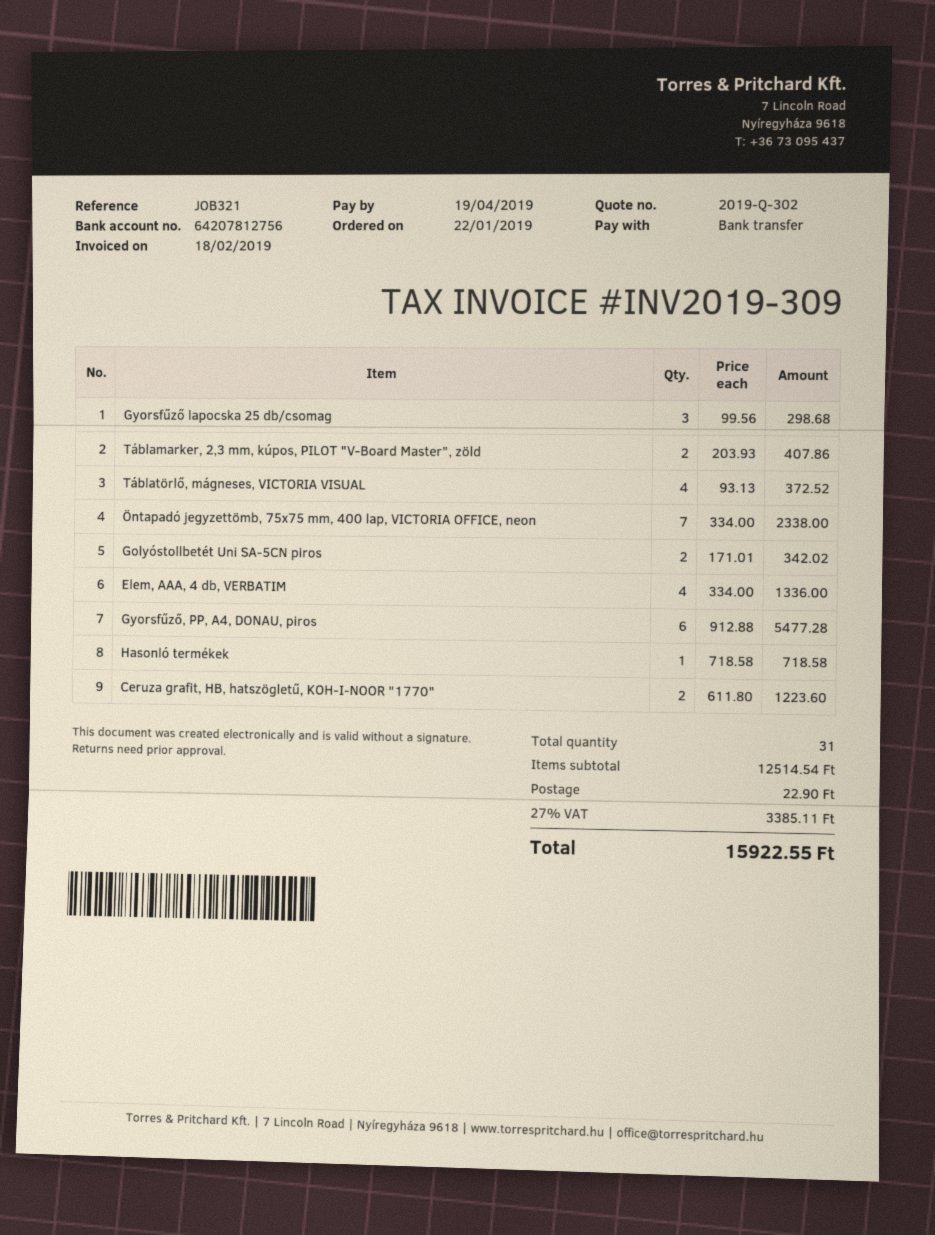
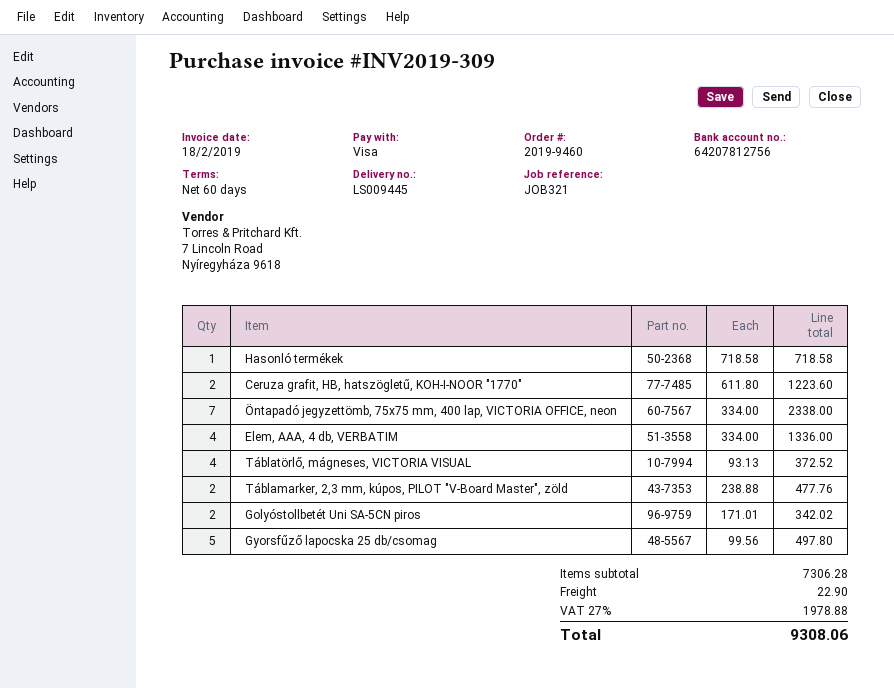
payment method: bank transfer -> Visa
Gyorsfűző lapocska 25 db/csomag: 3 x 99.56 = 298.68 -> 5 x 99.56 = 497.80
Táblamarker, 2,3 mm, kúpos, PILOT "V-Board Master", zöld: 2 x 203.93 = 407.86 -> 2 x 238.88 = 477.76
Gyorsfűző, PP, A4, DONAU, piros: 6 x 912.88 = 5477.28 -> none
subtotal: 12514.54 -> 7306.28
tax: 27% = 3385.11 -> 27% = 1978.88
total: 15922.55 -> 9308.06

